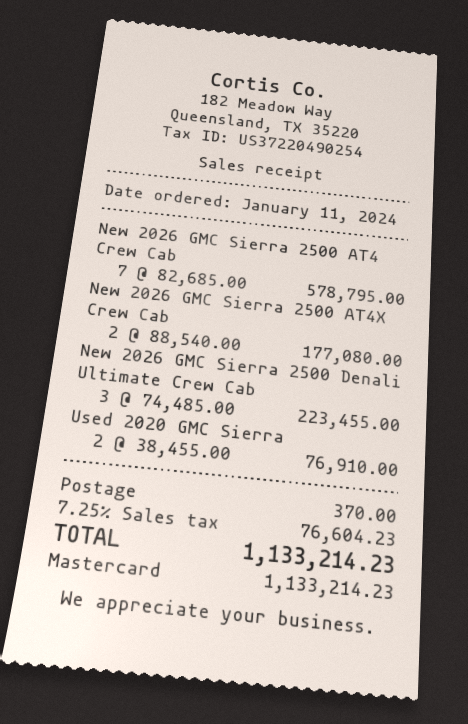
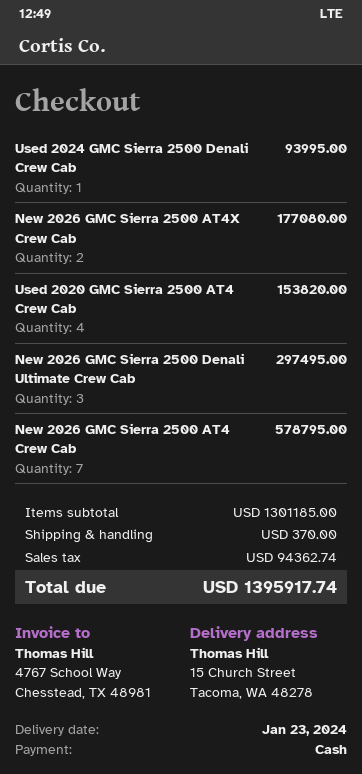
payment method: Mastercard -> cash
New 2026 GMC Sierra 2500 Denali Ultimate Crew Cab: 3 for 223455.00 -> 3 for 297495.00
Used 2020 GMC Sierra: 2 for 76910.00 -> 4 for 153820.00
Used 2024 GMC Sierra 2500 Denali Crew Cab: none -> 1 for 93995.00
tax: 76604.23 -> 94362.74
total: 1133214.23 -> 1395917.74

